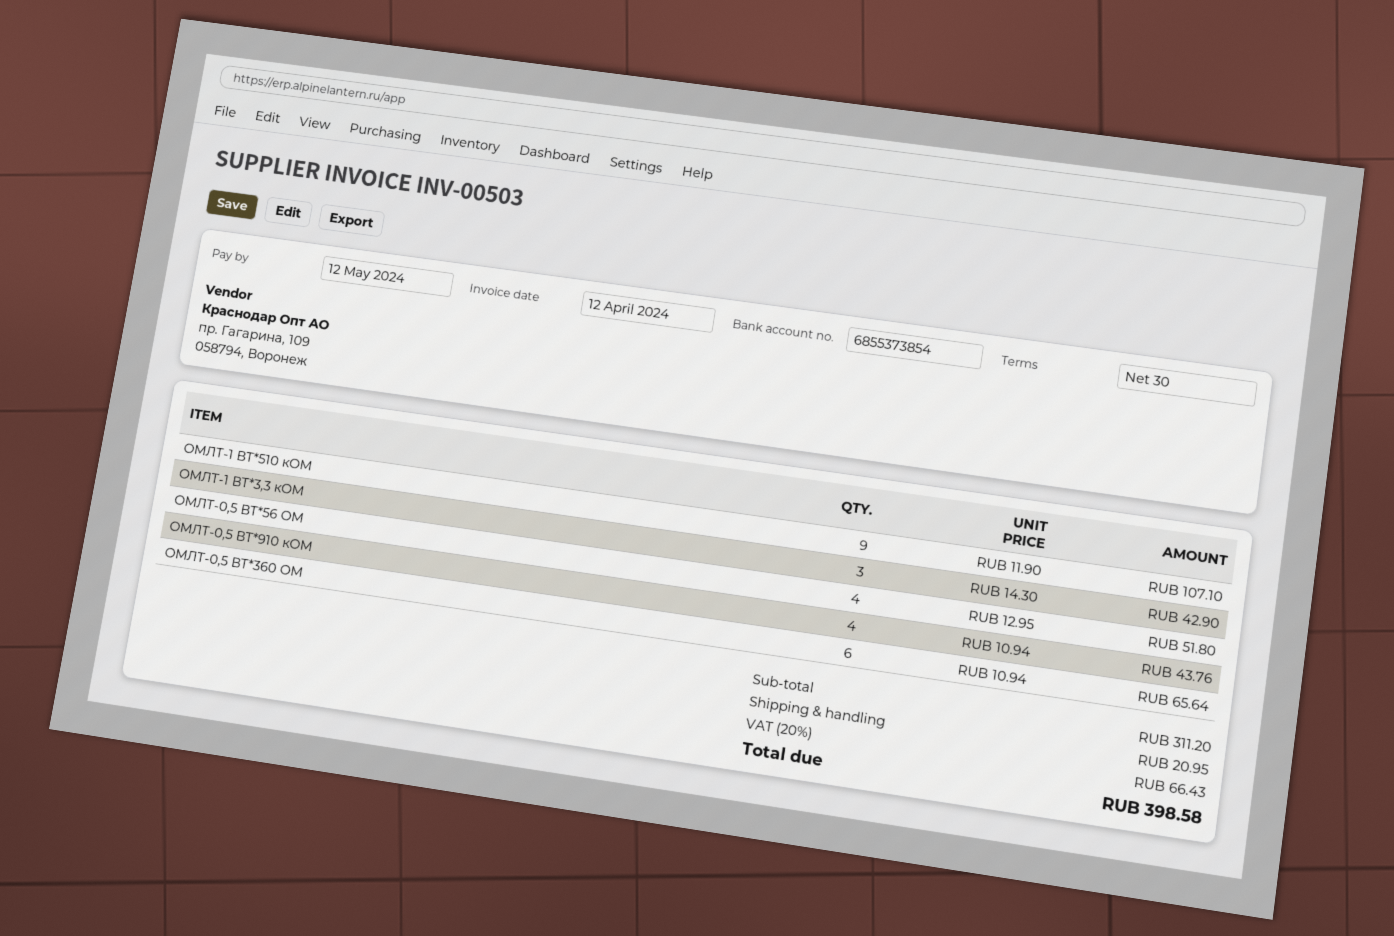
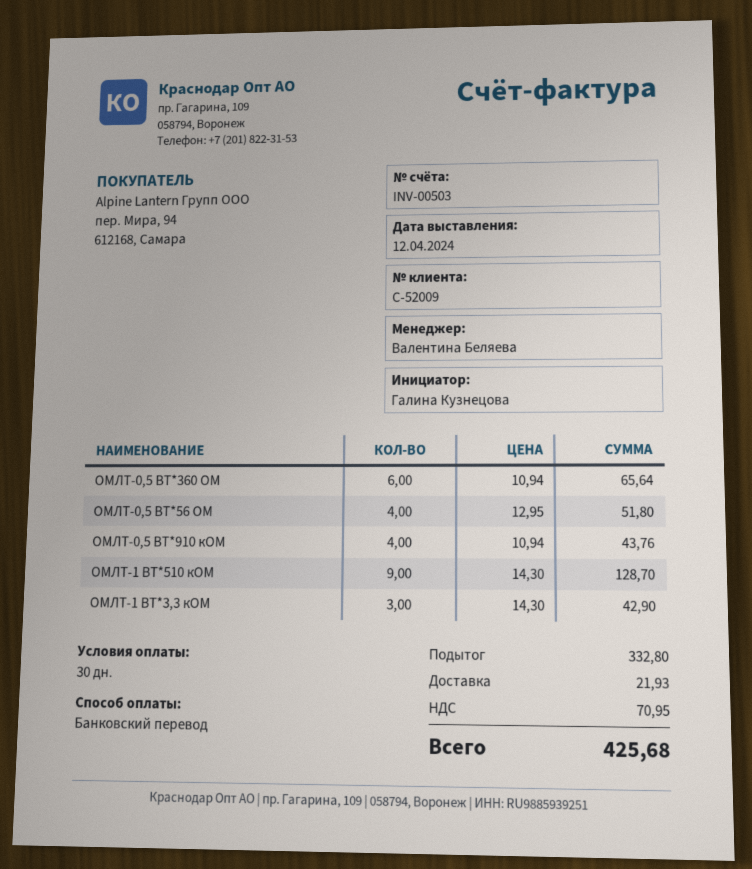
ОМЛТ-1 ВТ*510 кОМ: 9 x 11.90 = 107.10 -> 9 x 14.30 = 128.70
subtotal: 311.20 -> 332.80
shipping: 20.95 -> 21.93
tax: 66.43 -> 70.95
total: 398.58 -> 425.68

